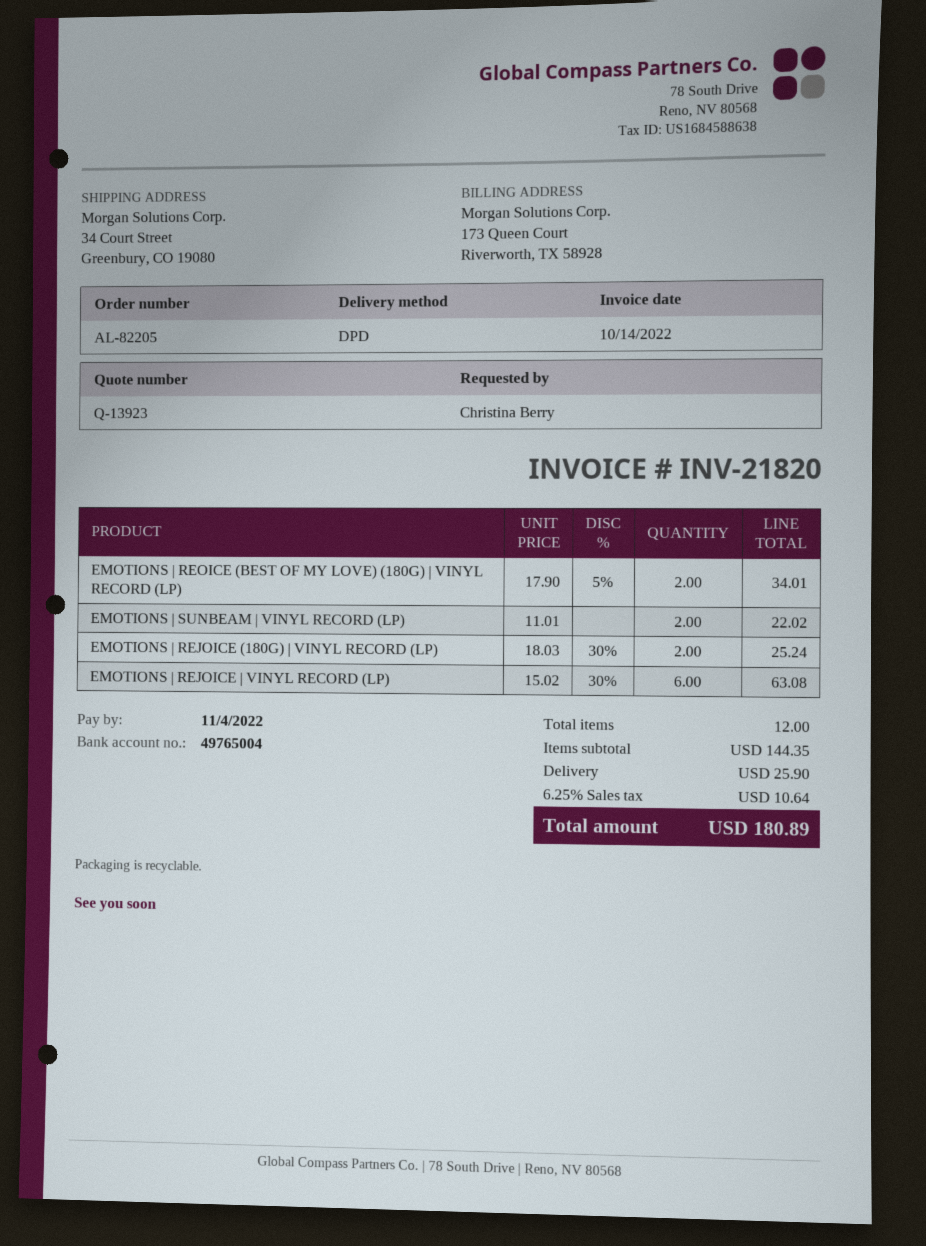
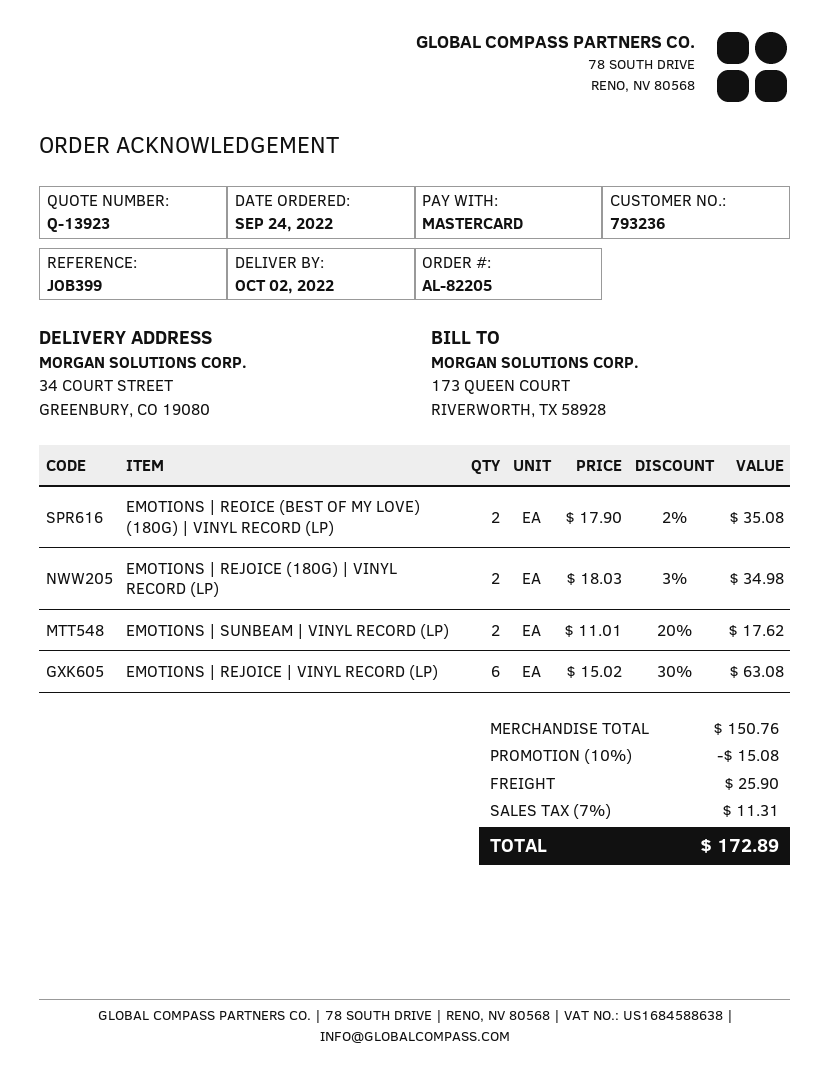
EMOTIONS | REOICE (BEST OF MY LOVE) (180G) | VINYL RECORD (LP): 2 x 17.90 - 5% = 34.01 -> 2 x 17.90 - 2% = 35.08
EMOTIONS | SUNBEAM | VINYL RECORD (LP): 2 x 11.01 = 22.02 -> 2 x 11.01 - 20% = 17.62
EMOTIONS | REJOICE (180G) | VINYL RECORD (LP): 2 x 18.03 - 30% = 25.24 -> 2 x 18.03 - 3% = 34.98
subtotal: 144.35 -> 150.76
discount: none -> 10% = 15.08
tax: 6.25% = 10.64 -> 7% = 11.31
total: 180.89 -> 172.89

